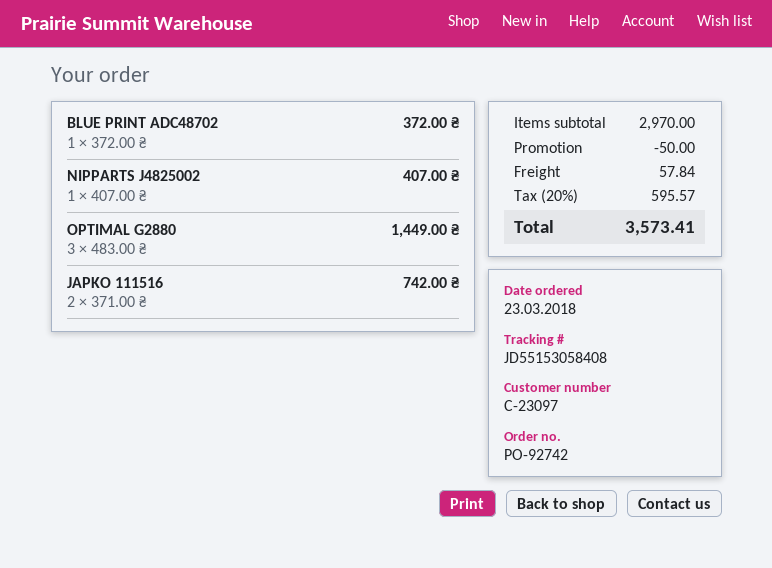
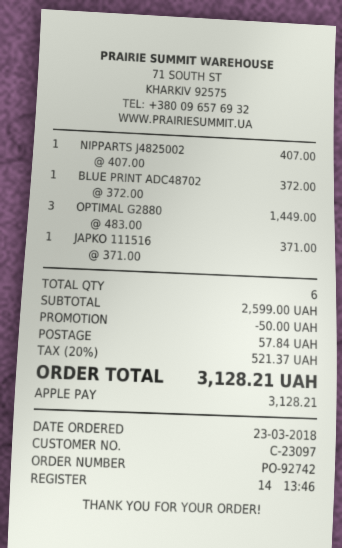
JAPKO 111516: 2 x 371.00 = 742.00 -> 1 x 371.00 = 371.00
subtotal: 2970.00 -> 2599.00
tax: 20% = 595.57 -> 20% = 521.37
total: 3573.41 -> 3128.21

